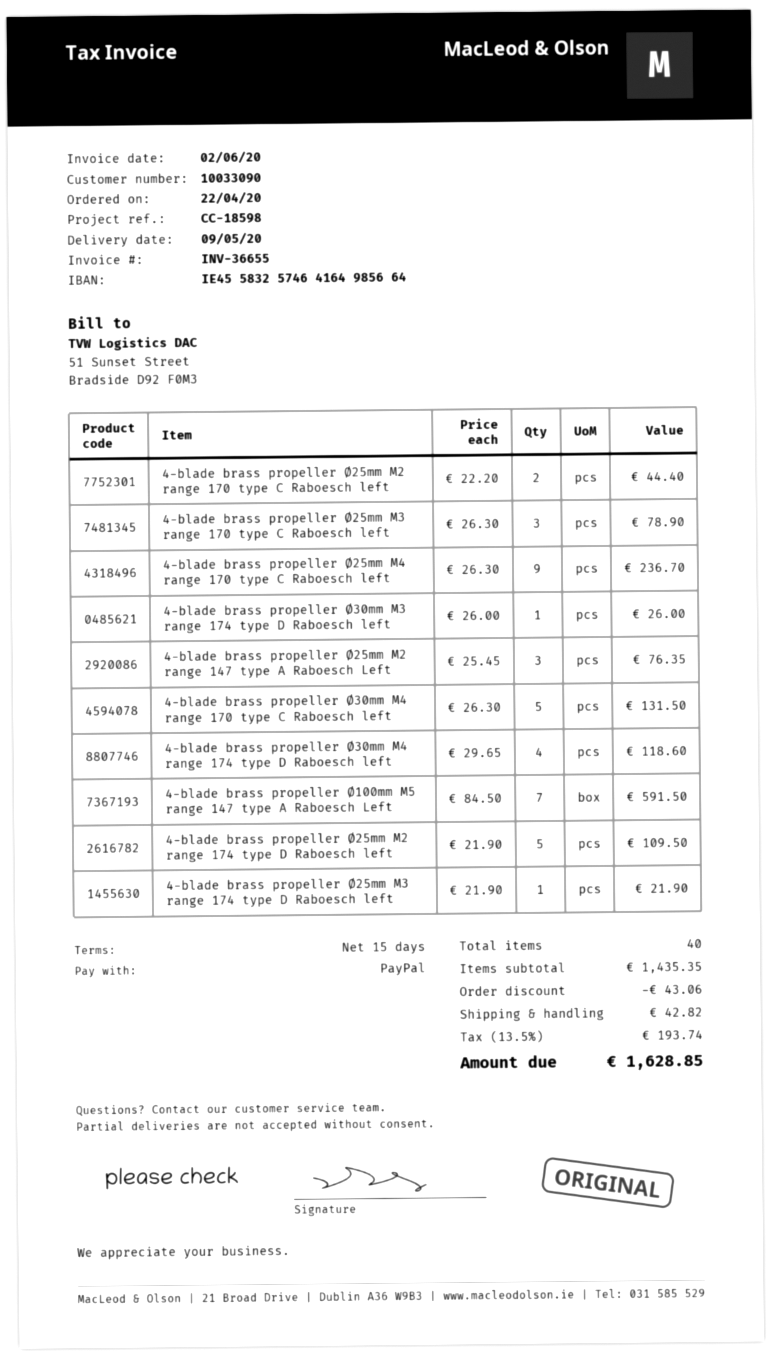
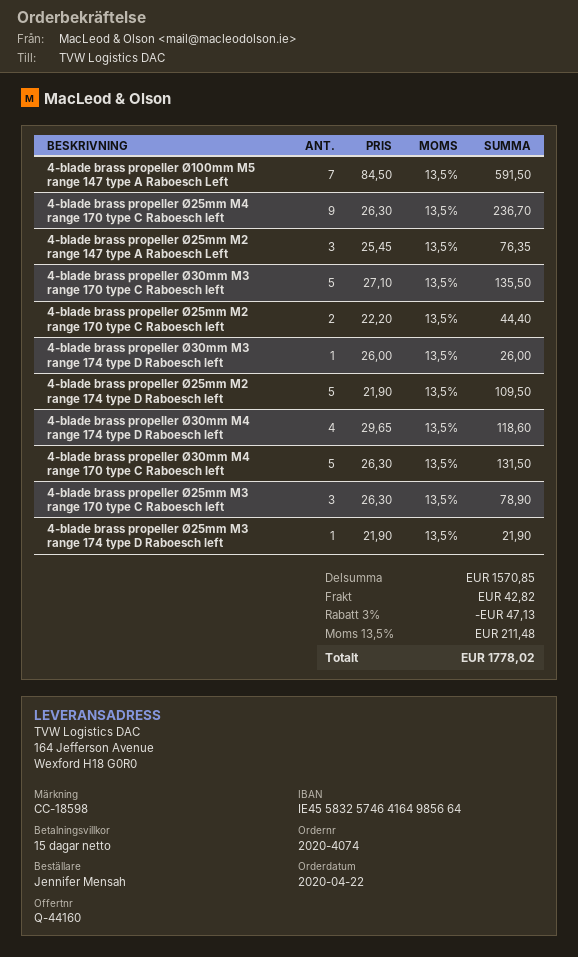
4-blade brass propeller Ø30mm M3 range 170 type C Raboesch left: none -> 5 x 27.10 = 135.50
subtotal: 1435.35 -> 1570.85
discount: 43.06 -> 47.13
tax: 13.5% = 193.74 -> 13.5% = 211.48
total: 1628.85 -> 1778.02

